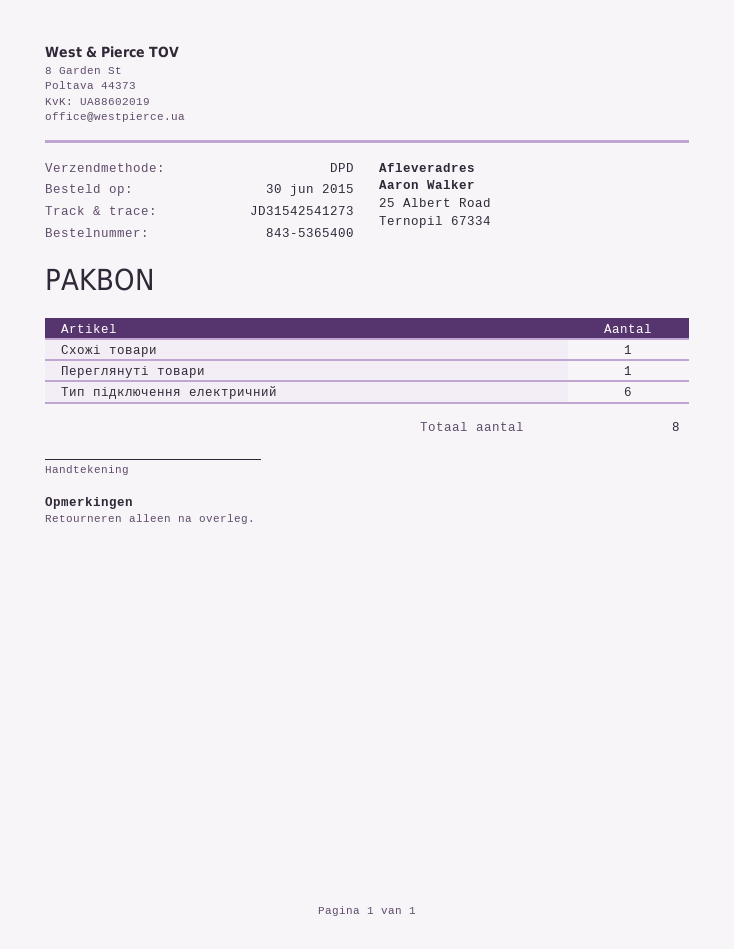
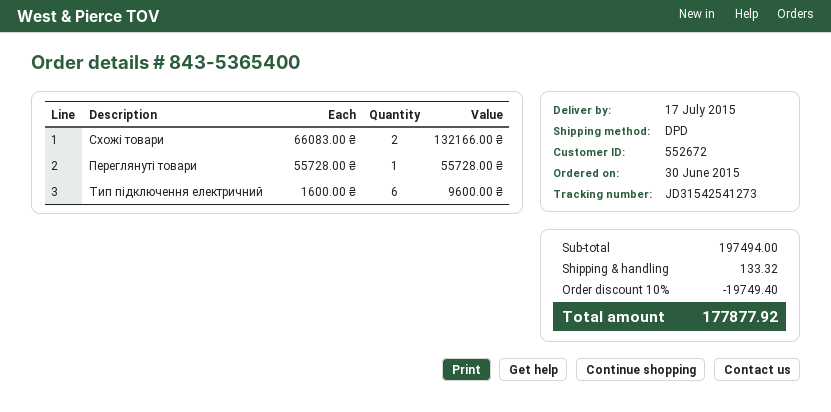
Схожі товари: 1 -> 2

